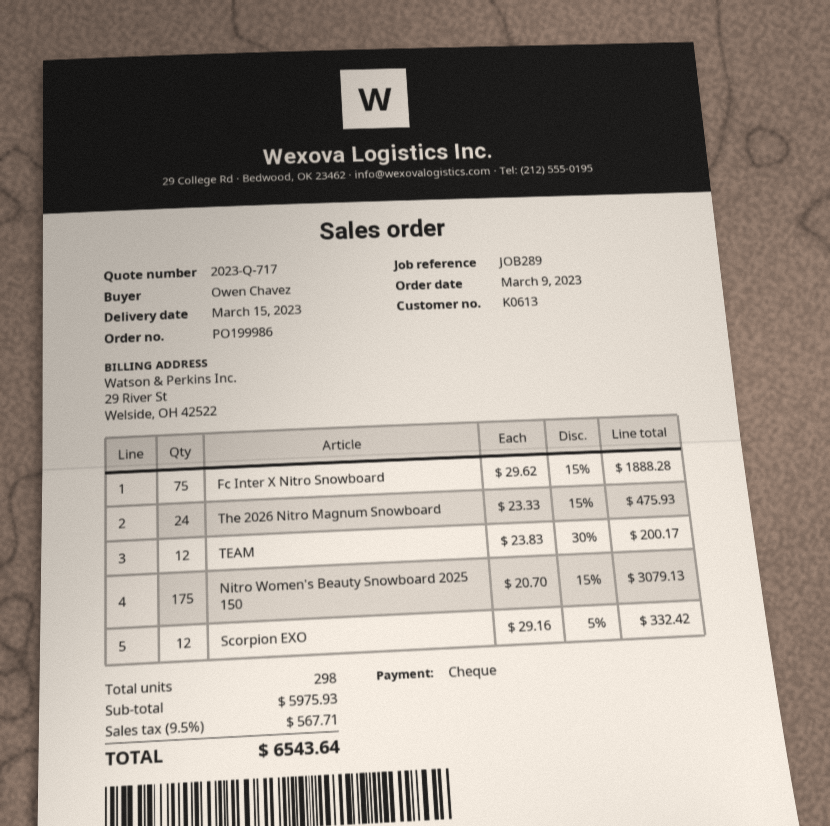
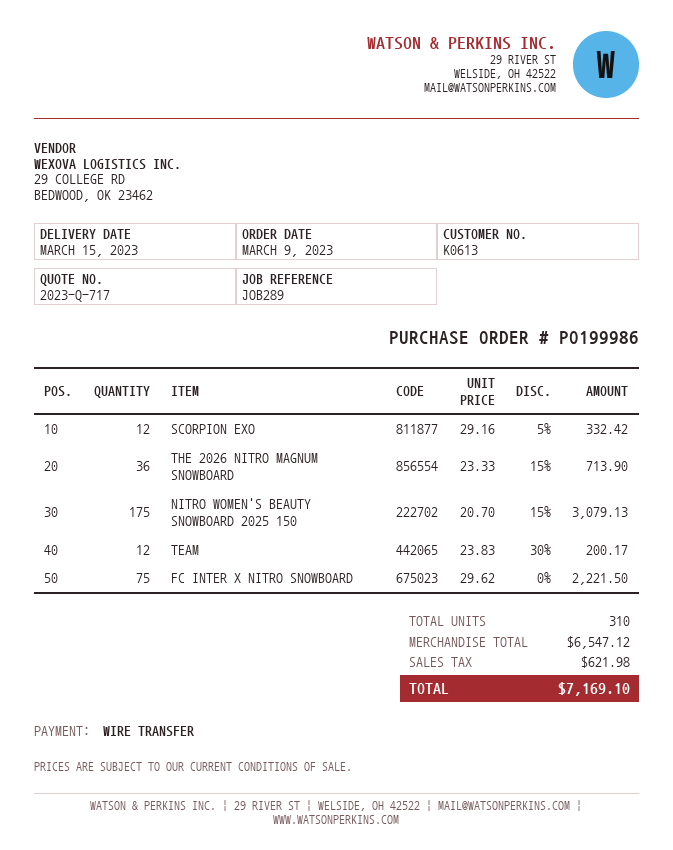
payment method: cheque -> bank transfer
Fc Inter X Nitro Snowboard: 75 x 29.62 - 15% = 1888.28 -> 75 x 29.62 = 2221.50
The 2026 Nitro Magnum Snowboard: 24 x 23.33 - 15% = 475.93 -> 36 x 23.33 - 15% = 713.90
total quantity: 298 -> 310
subtotal: 5975.93 -> 6547.12
tax: 567.71 -> 621.98
total: 6543.64 -> 7169.10

